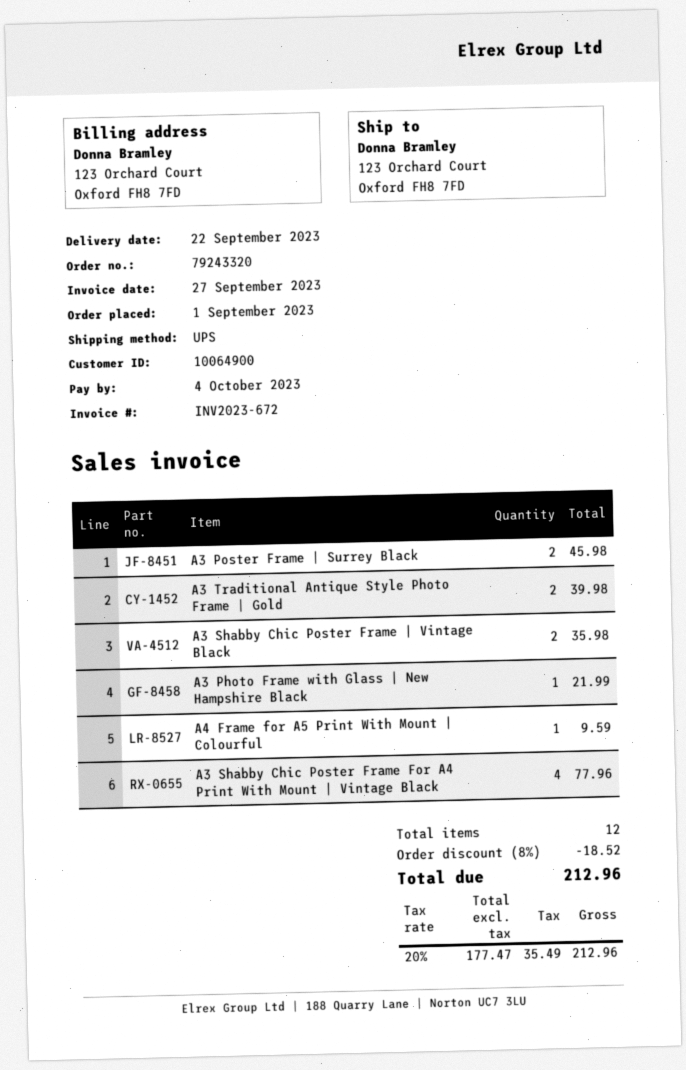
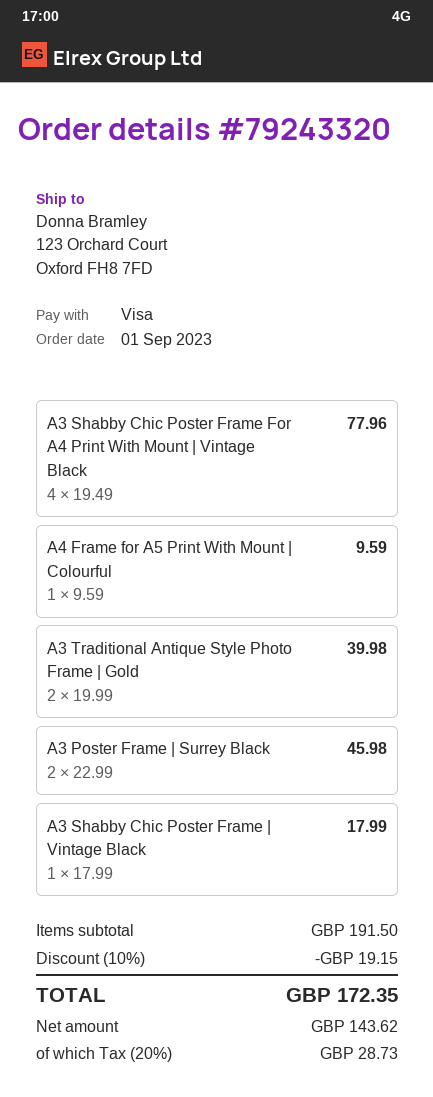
A3 Shabby Chic Poster Frame | Vintage Black: 2 for 35.98 -> 1 for 17.99
A3 Photo Frame with Glass | New Hampshire Black: 1 for 21.99 -> none
discount: 8% = 18.52 -> 10% = 19.15
net: 177.47 -> 143.62
tax: 20% = 35.49 -> 20% = 28.73
total: 212.96 -> 172.35

